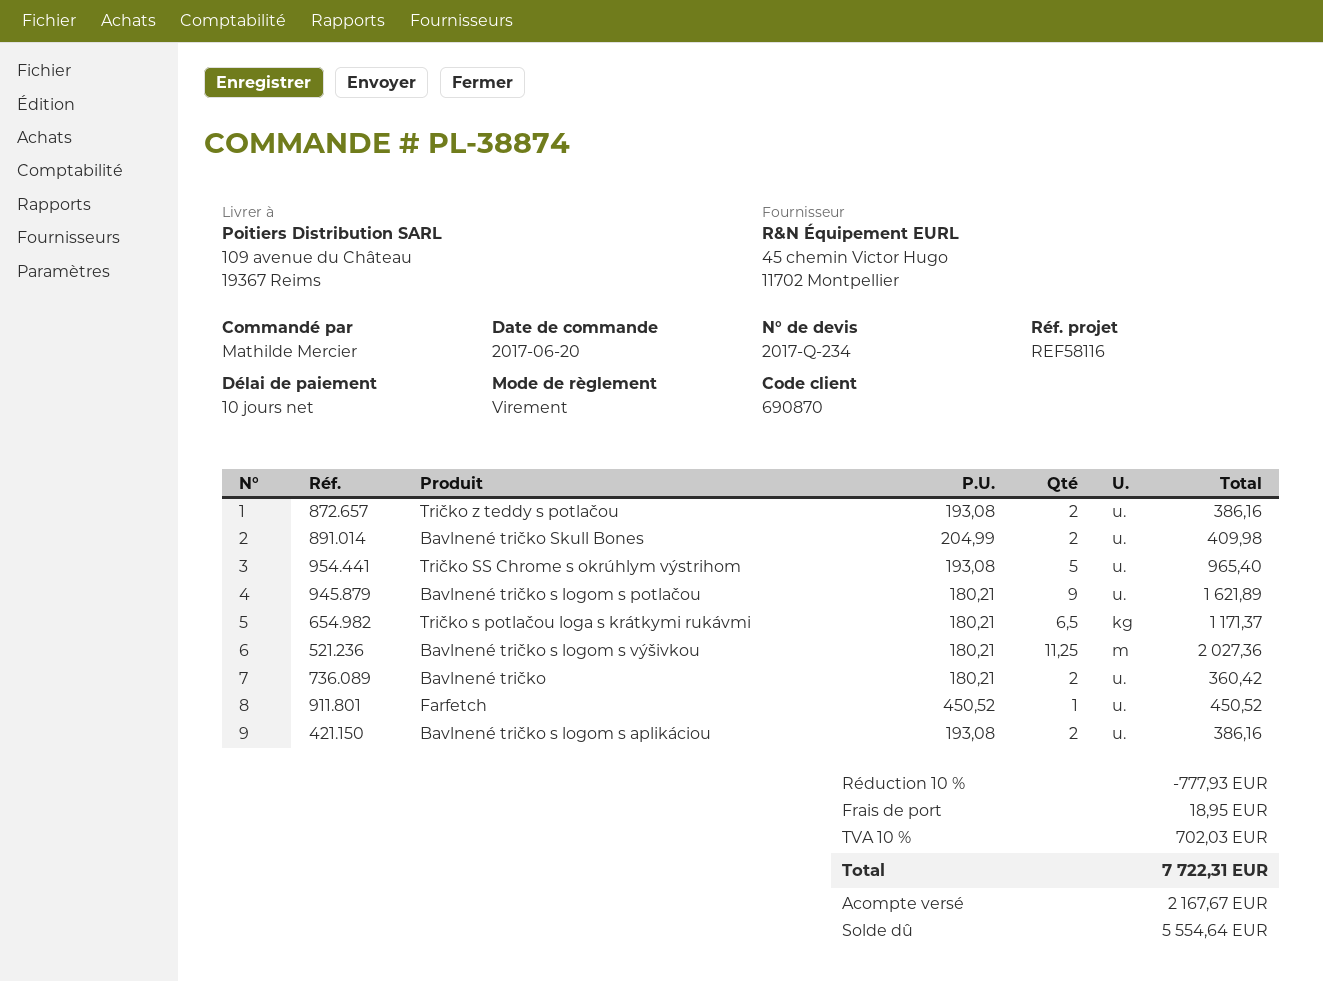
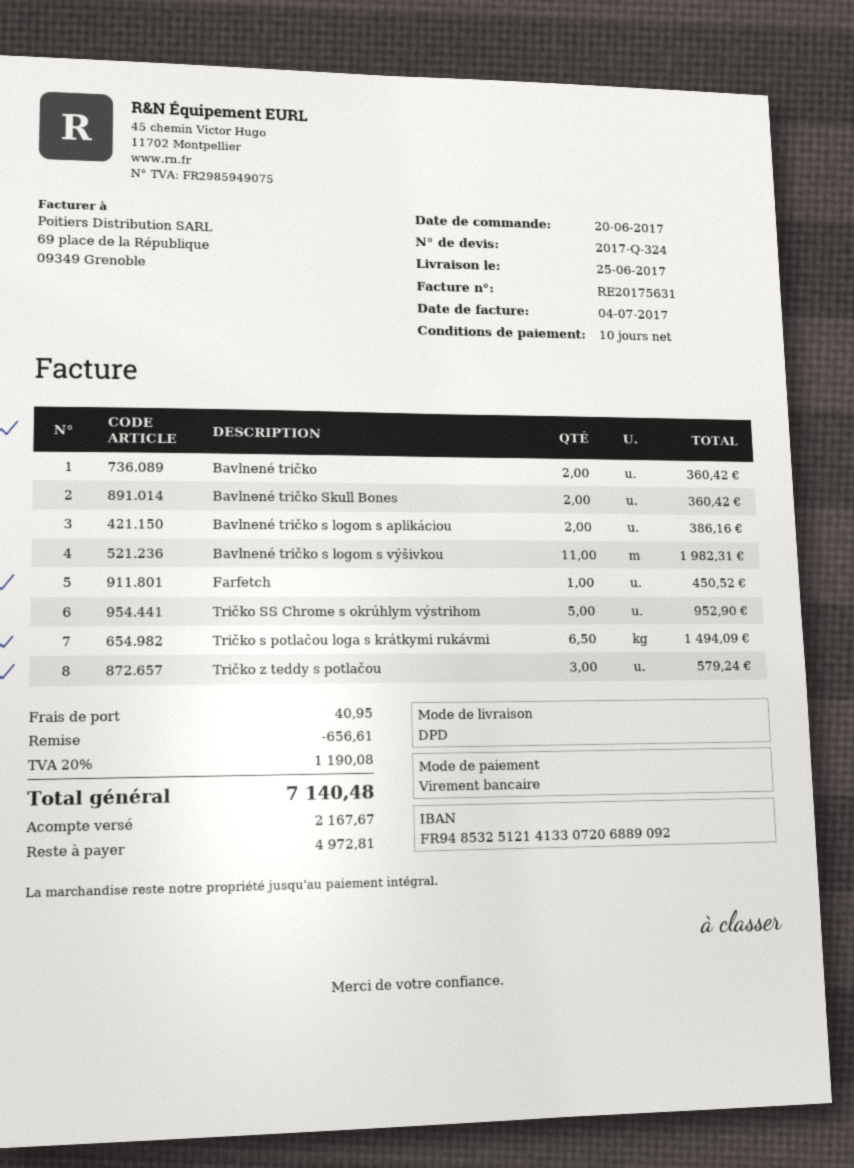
quote number: 2017-Q-234 -> 2017-Q-324
Tričko z teddy s potlačou: 2 for 386.16 -> 3 for 579.24
Bavlnené tričko Skull Bones: 2 for 409.98 -> 2 for 360.42
Tričko SS Chrome s okrúhlym výstrihom: 5 for 965.40 -> 5 for 952.90
Bavlnené tričko s logom s potlačou: 9 for 1621.89 -> none
Tričko s potlačou loga s krátkymi rukávmi: 6.5 for 1171.37 -> 6.5 for 1494.09
Bavlnené tričko s logom s výšivkou: 11.25 for 2027.36 -> 11 for 1982.31
discount: 777.93 -> 656.61
shipping: 18.95 -> 40.95
tax: 10% = 702.03 -> 20% = 1190.08
total: 7722.31 -> 7140.48
balance: 5554.64 -> 4972.81

